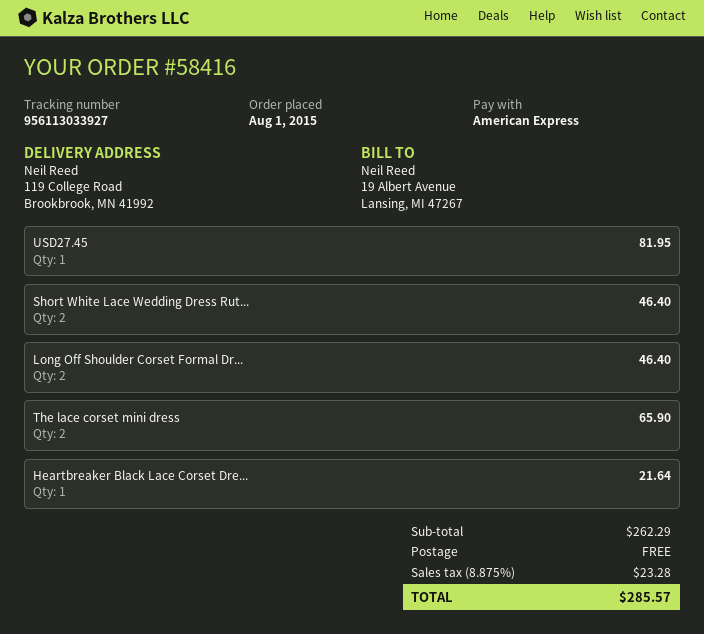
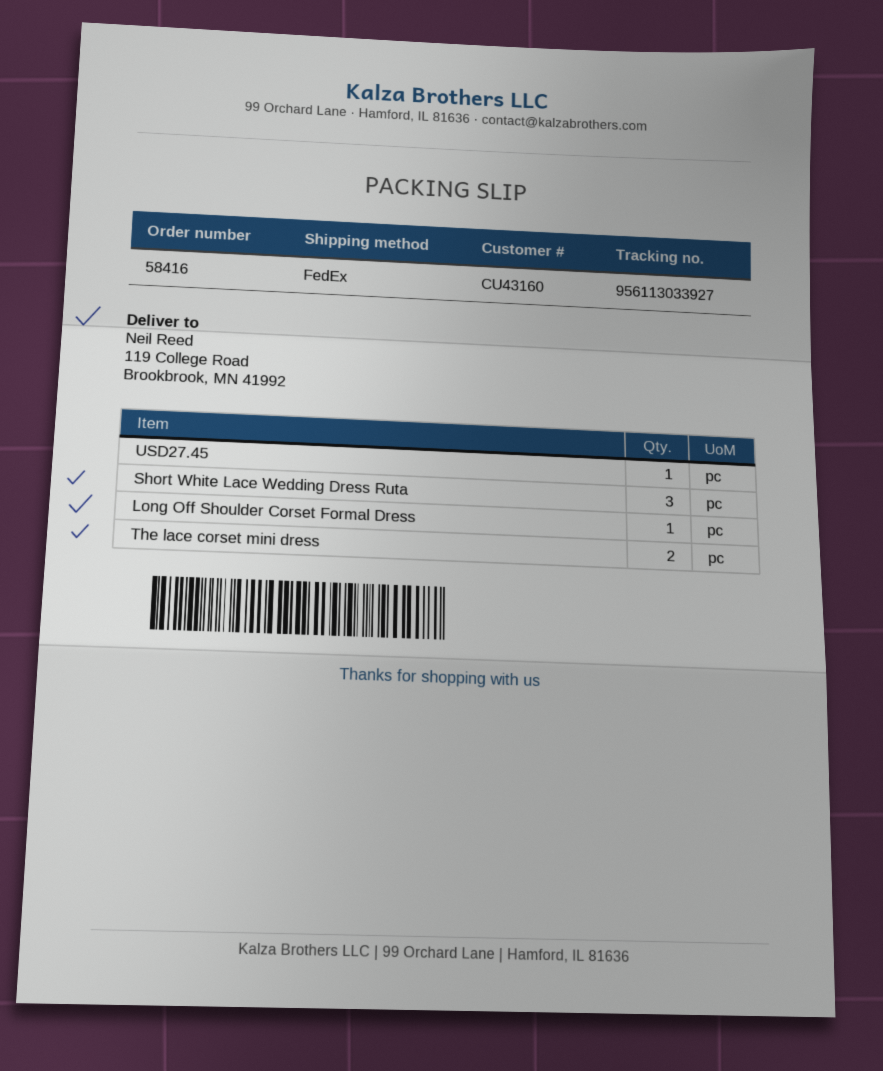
Short White Lace Wedding Dress Rut...: 2 -> 3
Long Off Shoulder Corset Formal Dr...: 2 -> 1
Heartbreaker Black Lace Corset Dre...: 1 -> none

